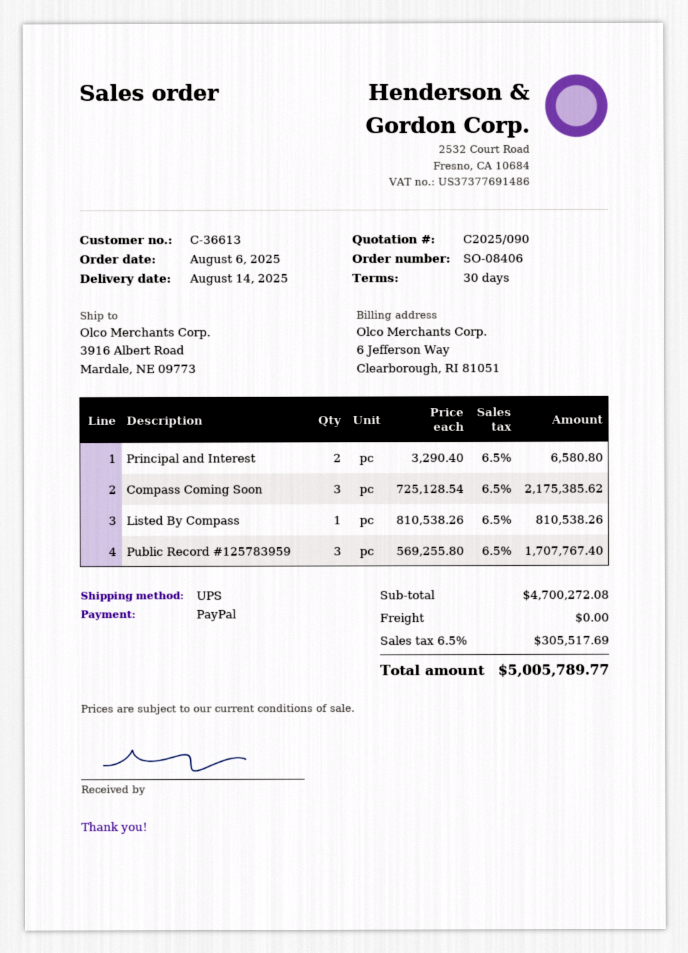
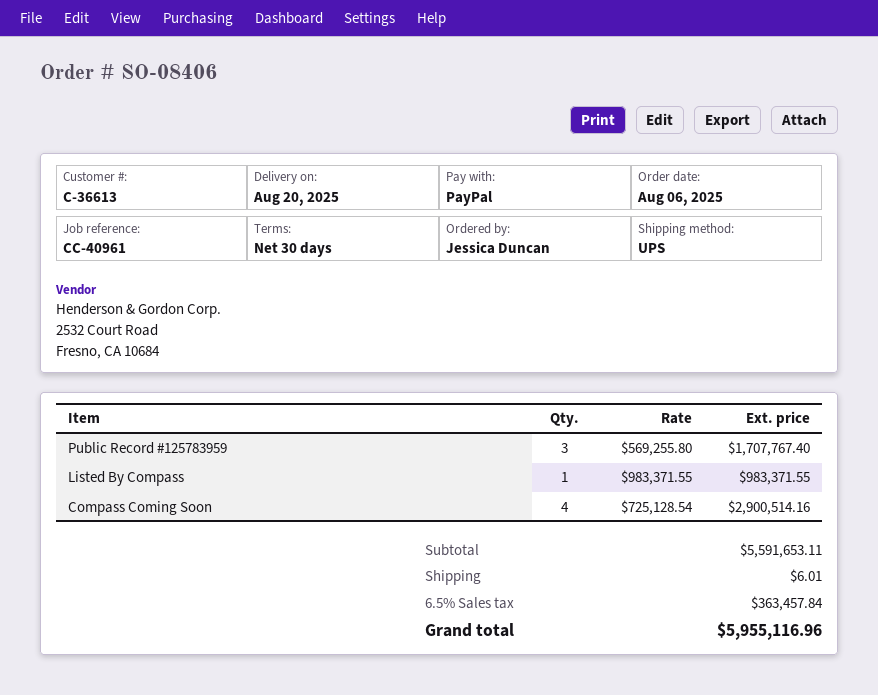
delivery date: 2025-08-14 -> 2025-08-20
Principal and Interest: 2 x 3290.40 = 6580.80 -> none
Compass Coming Soon: 3 x 725128.54 = 2175385.62 -> 4 x 725128.54 = 2900514.16
Listed By Compass: 1 x 810538.26 = 810538.26 -> 1 x 983371.55 = 983371.55
subtotal: 4700272.08 -> 5591653.11
shipping: 0.00 -> 6.01
tax: 6.5% = 305517.69 -> 6.5% = 363457.84
total: 5005789.77 -> 5955116.96

